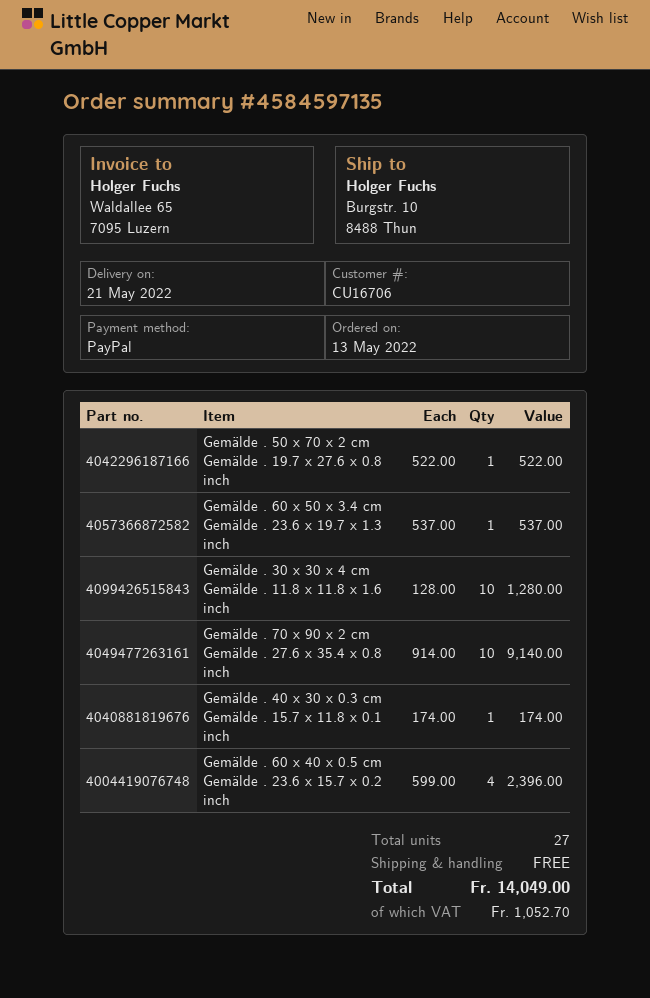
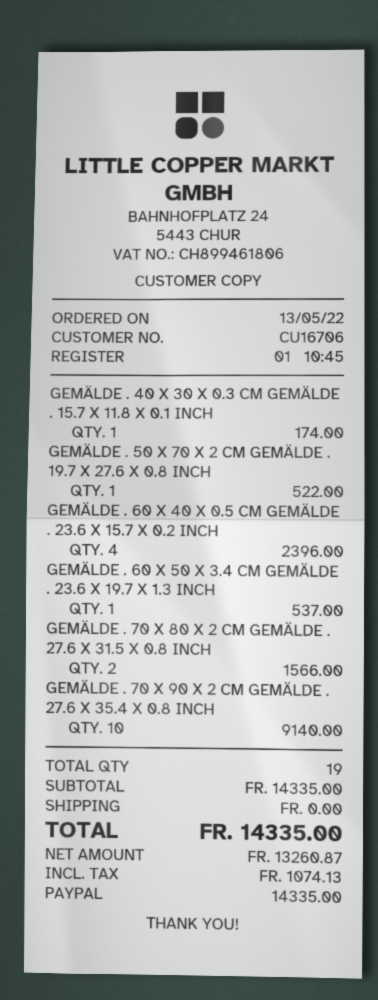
Gemälde . 30 x 30 x 4 cm Gemälde . 11.8 x 11.8 x 1.6 inch: 10 for 1280.00 -> none
GEMÄLDE . 70 X 80 X 2 CM GEMÄLDE . 27.6 X 31.5 X 0.8 INCH: none -> 2 for 1566.00
total quantity: 27 -> 19
tax: 1052.70 -> 1074.13
total: 14049.00 -> 14335.00

